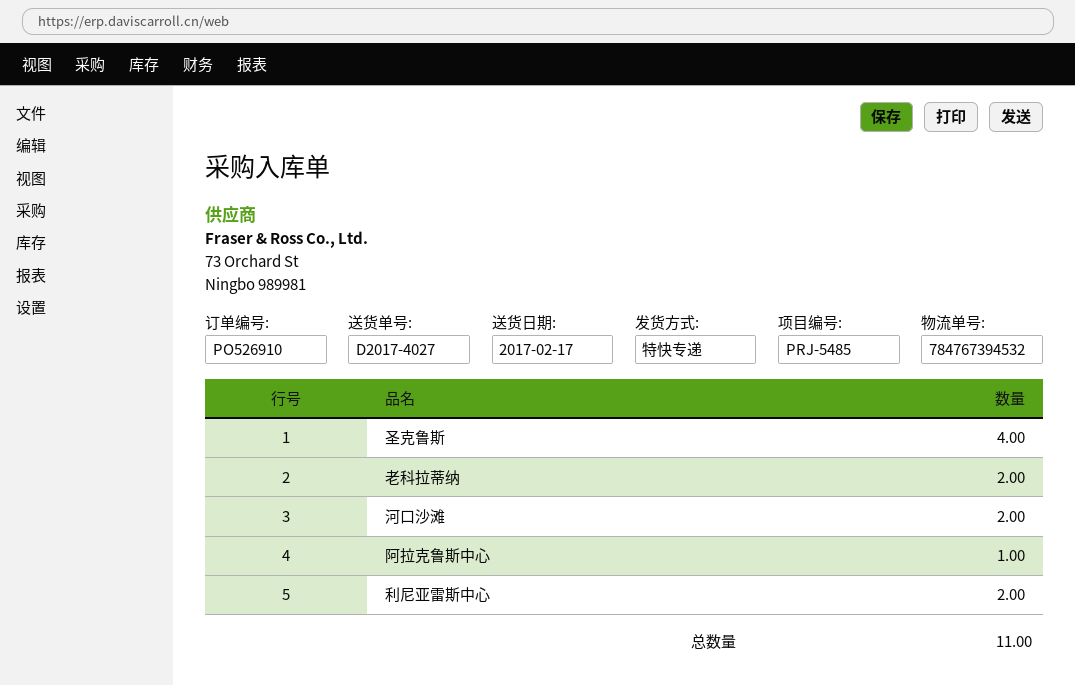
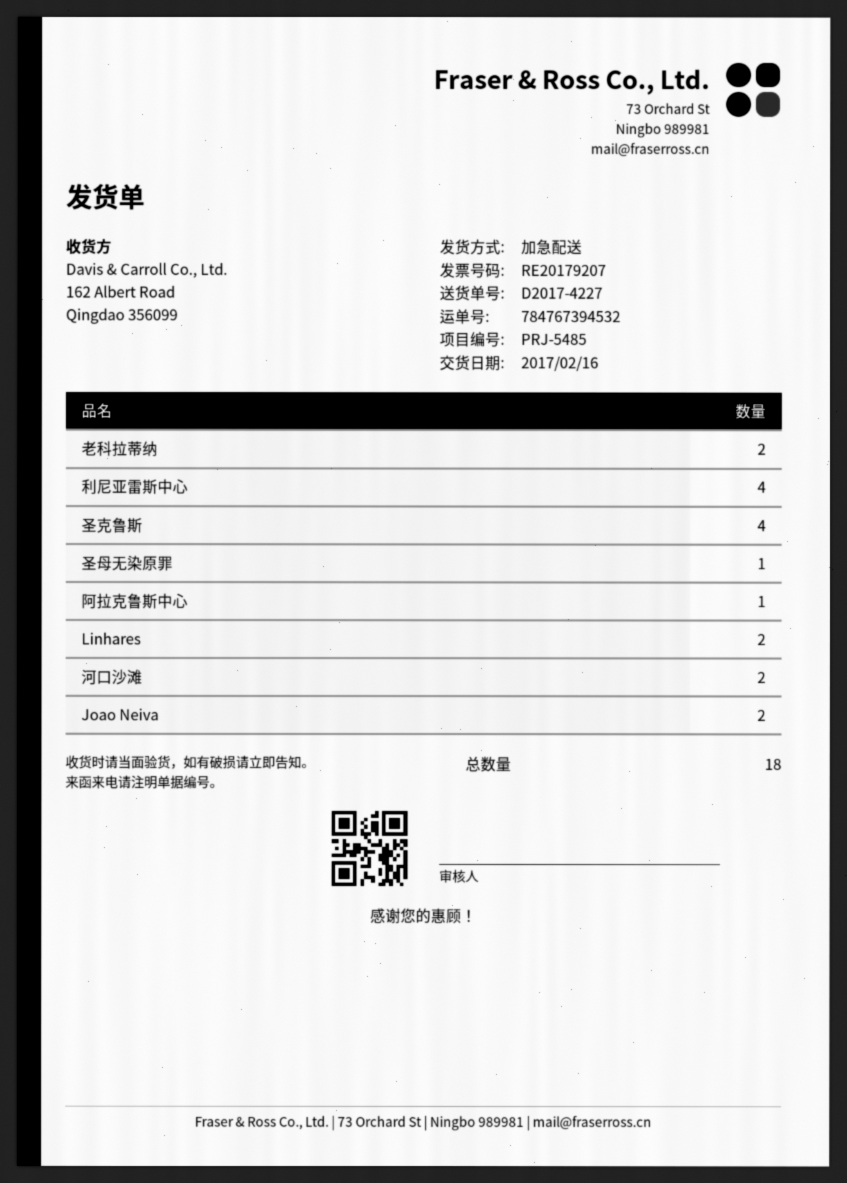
delivery note number: D2017-4027 -> D2017-4227
delivery date: 2017-02-17 -> 2017-02-16
利尼亚雷斯中心: 2 -> 4
圣母无染原罪: none -> 1
Linhares: none -> 2
Joao Neiva: none -> 2
total quantity: 11 -> 18

